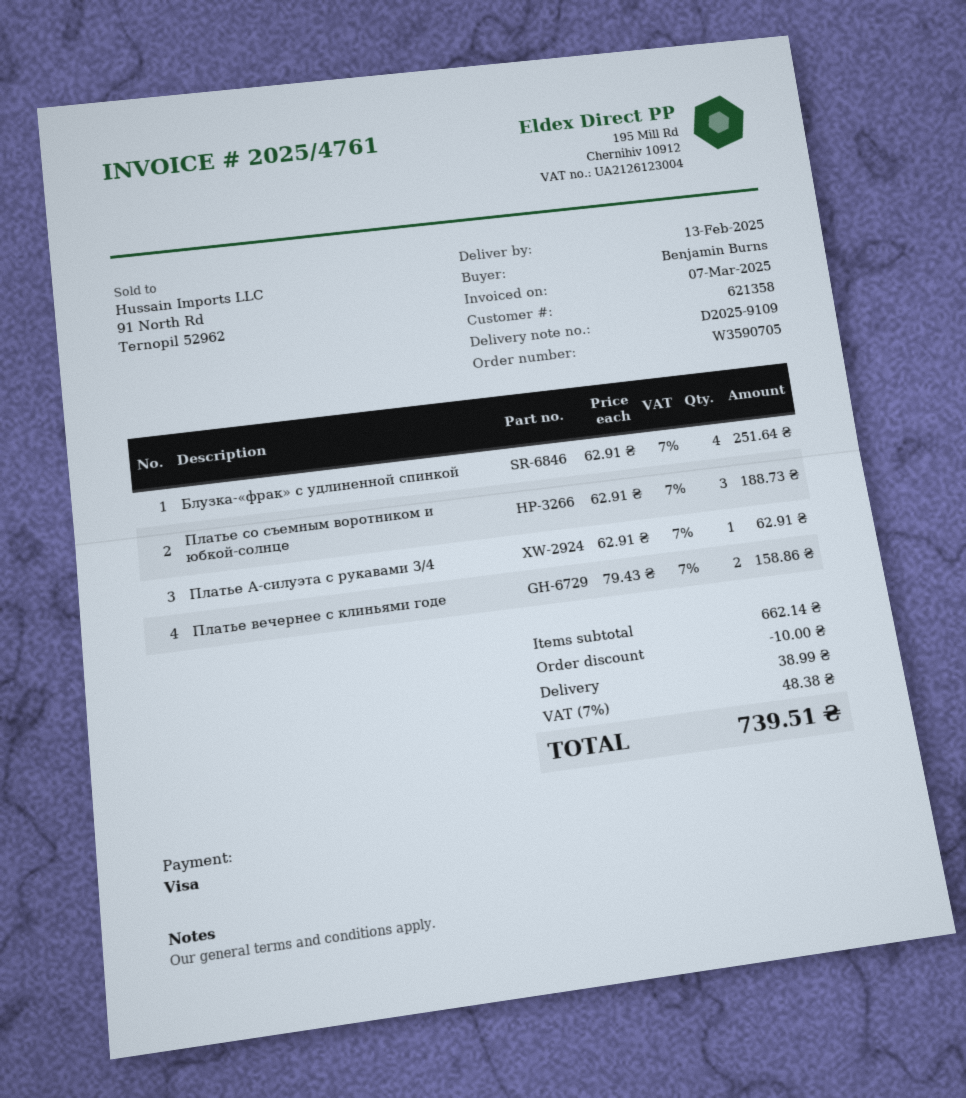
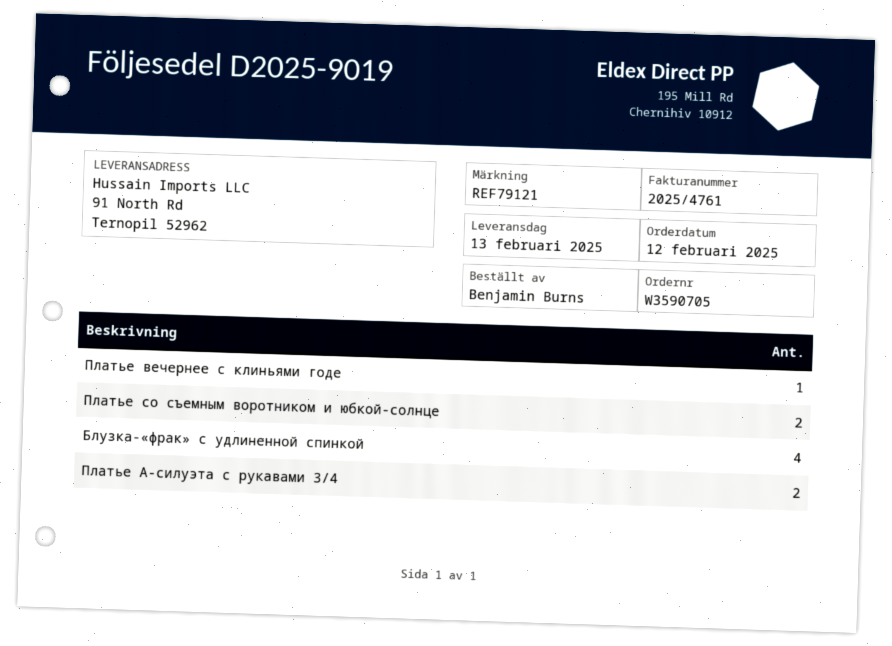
delivery note number: D2025-9109 -> D2025-9019
Платье со съемным воротником и юбкой-солнце: 3 -> 2
Платье А-силуэта с рукавами 3/4: 1 -> 2
Платье вечернее с клиньями годе: 2 -> 1

